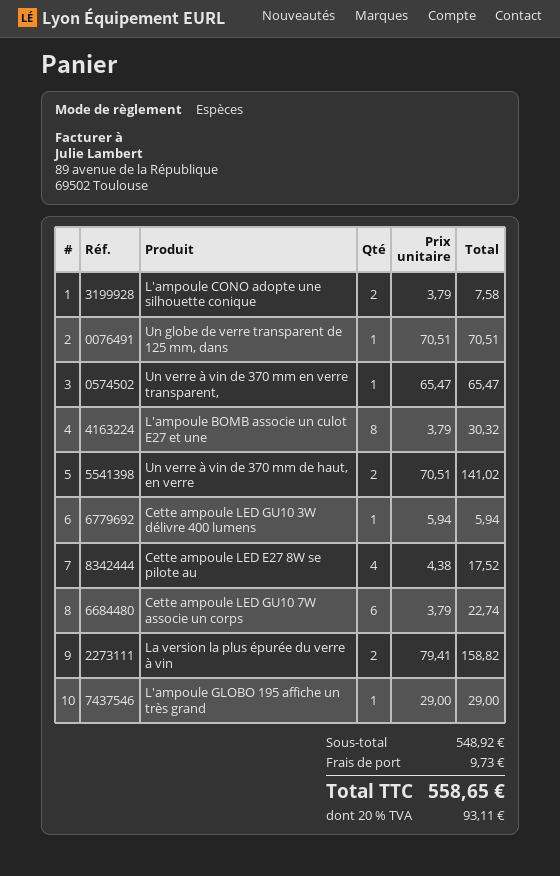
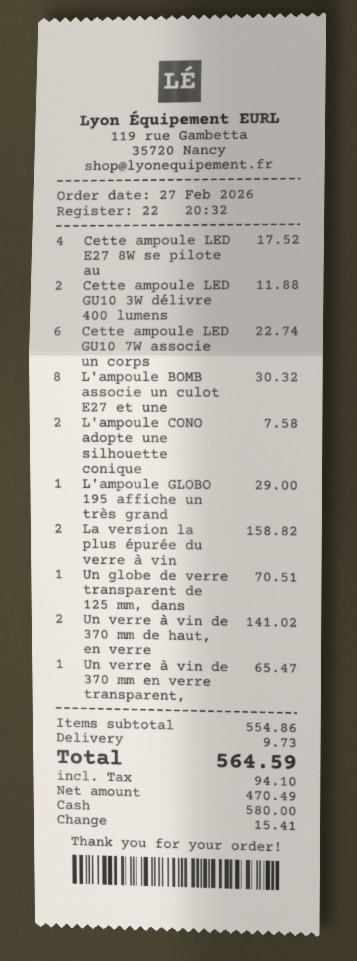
Cette ampoule LED GU10 3W délivre 400 lumens: 1 for 5.94 -> 2 for 11.88
subtotal: 548.92 -> 554.86
tax: 93.11 -> 94.10
total: 558.65 -> 564.59

